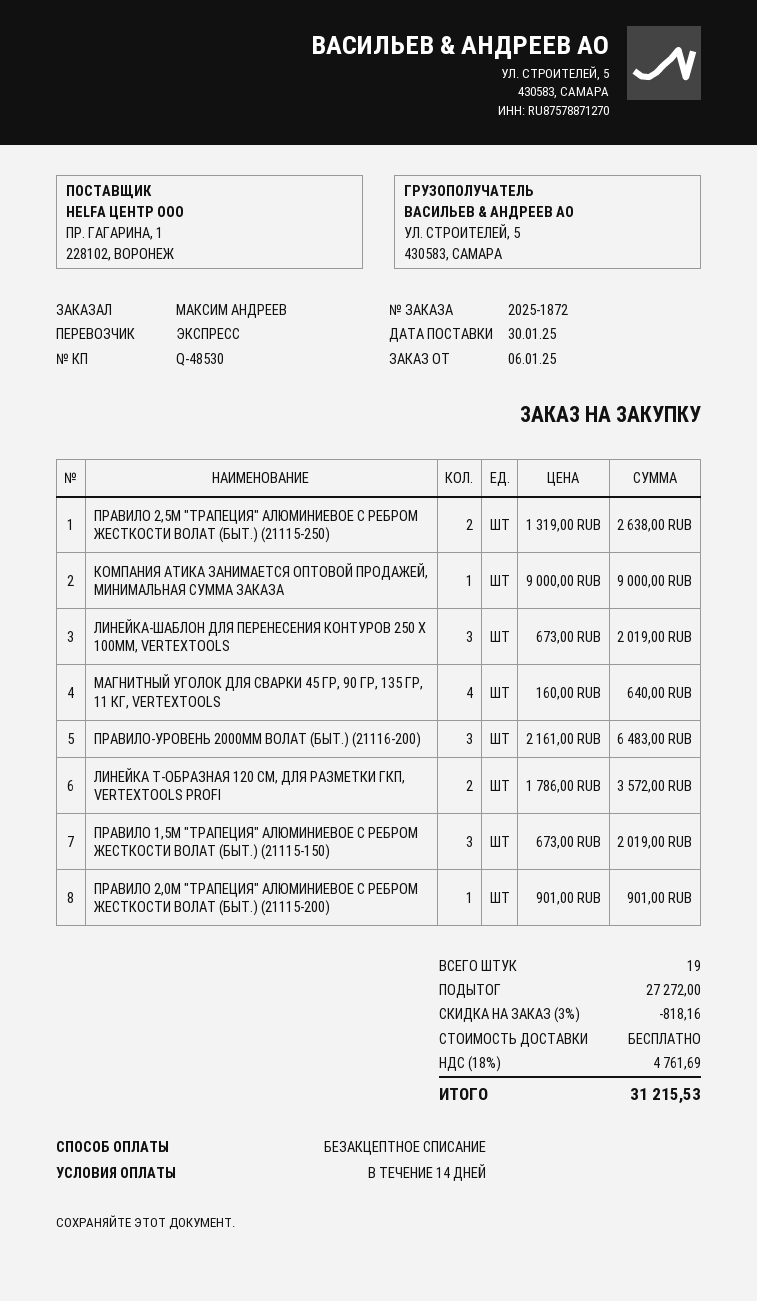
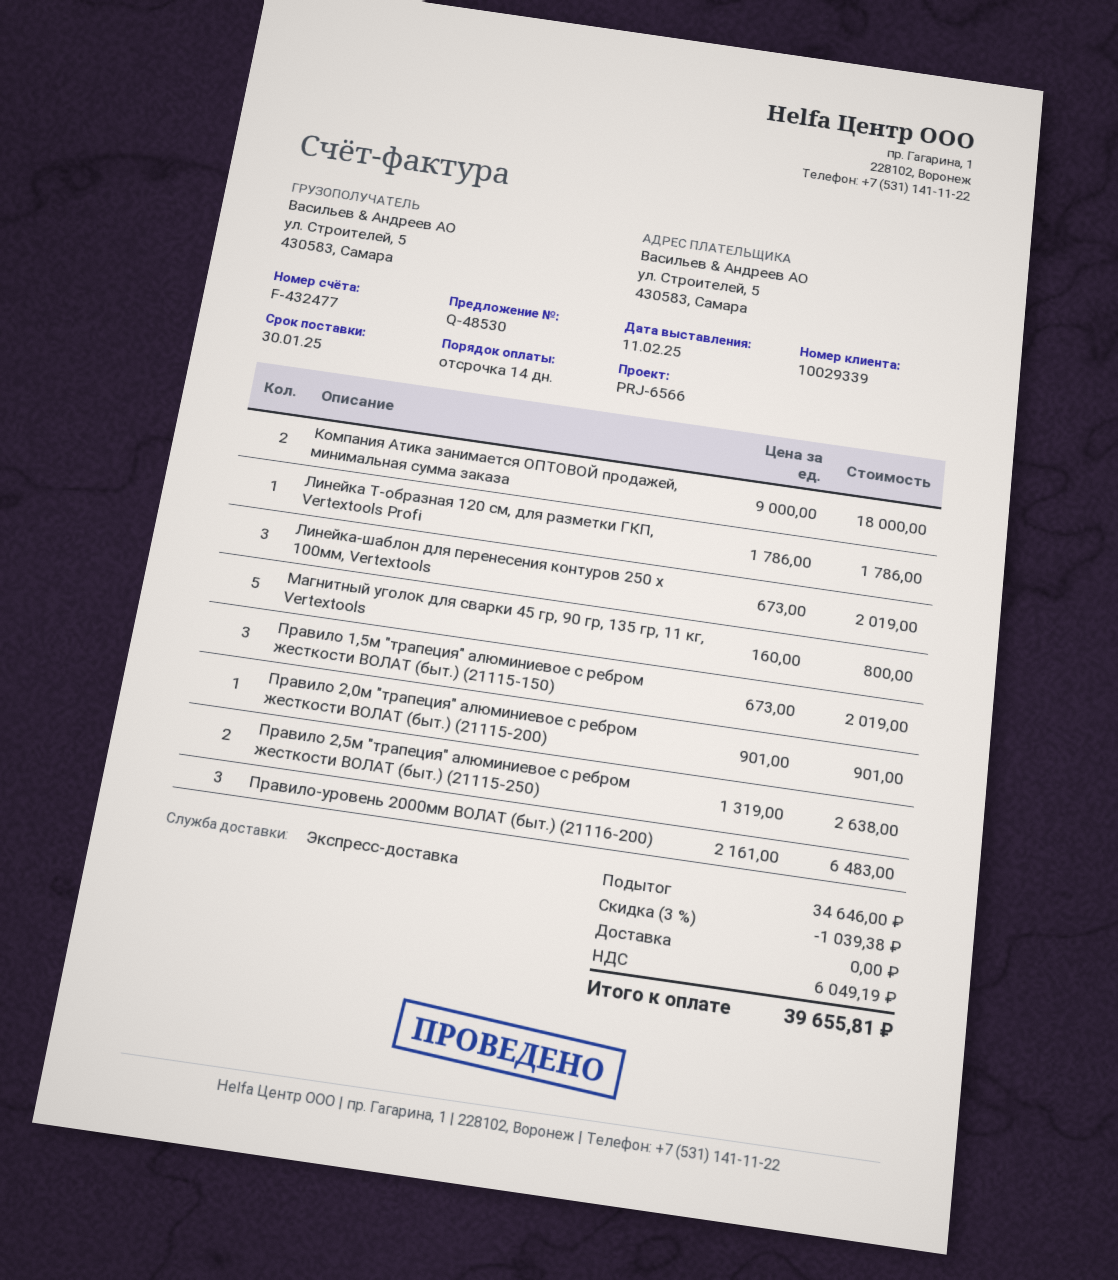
КОМПАНИЯ АТИКА ЗАНИМАЕТСЯ ОПТОВОЙ ПРОДАЖЕЙ, МИНИМАЛЬНАЯ СУММА ЗАКАЗА: 1 x 9000.00 = 9000.00 -> 2 x 9000.00 = 18000.00
МАГНИТНЫЙ УГОЛОК ДЛЯ СВАРКИ 45 ГР, 90 ГР, 135 ГР, 11 КГ, VERTEXTOOLS: 4 x 160.00 = 640.00 -> 5 x 160.00 = 800.00
ЛИНЕЙКА Т-ОБРАЗНАЯ 120 СМ, ДЛЯ РАЗМЕТКИ ГКП, VERTEXTOOLS PROFI: 2 x 1786.00 = 3572.00 -> 1 x 1786.00 = 1786.00
subtotal: 27272.00 -> 34646.00
discount: 3% = 818.16 -> 3% = 1039.38
tax: 4761.69 -> 6049.19
total: 31215.53 -> 39655.81

